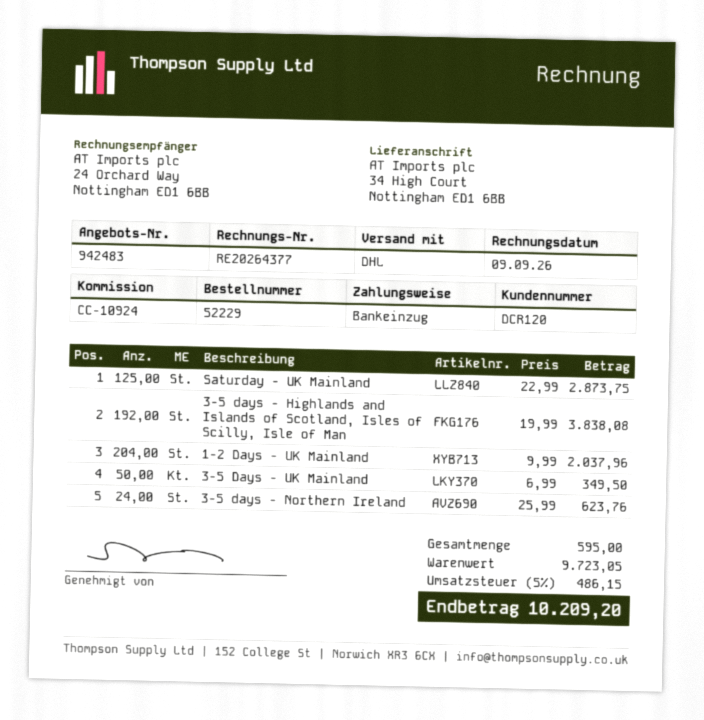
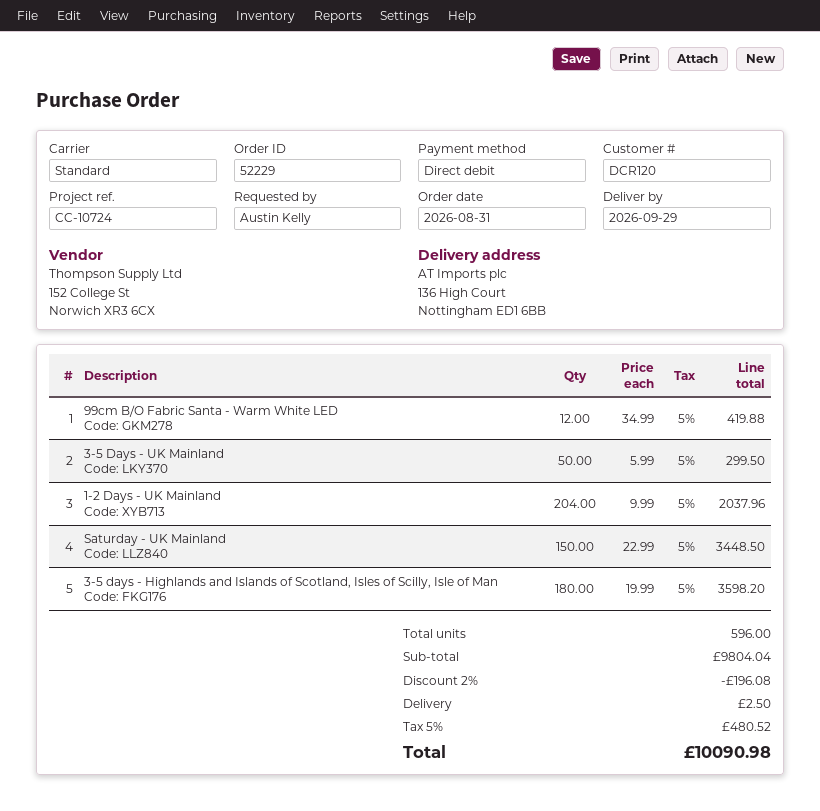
reference: CC-10924 -> CC-10724
shipping method: DHL -> standard
ship to: 34 High Court, Nottingham ED1 6BB -> 136 High Court, Nottingham ED1 6BB
Saturday - UK Mainland: 125 x 22.99 = 2873.75 -> 150 x 22.99 = 3448.50
3-5 days - Highlands and Islands of Scotland, Isles of Scilly, Isle of Man: 192 x 19.99 = 3838.08 -> 180 x 19.99 = 3598.20
3-5 Days - UK Mainland: 50 x 6.99 = 349.50 -> 50 x 5.99 = 299.50
3-5 days - Northern Ireland: 24 x 25.99 = 623.76 -> none
99cm B/O Fabric Santa - Warm White LED: none -> 12 x 34.99 = 419.88
total quantity: 595 -> 596
subtotal: 9723.05 -> 9804.04
discount: none -> 2% = 196.08
shipping: none -> 2.50
tax: 5% = 486.15 -> 5% = 480.52
total: 10209.20 -> 10090.98

